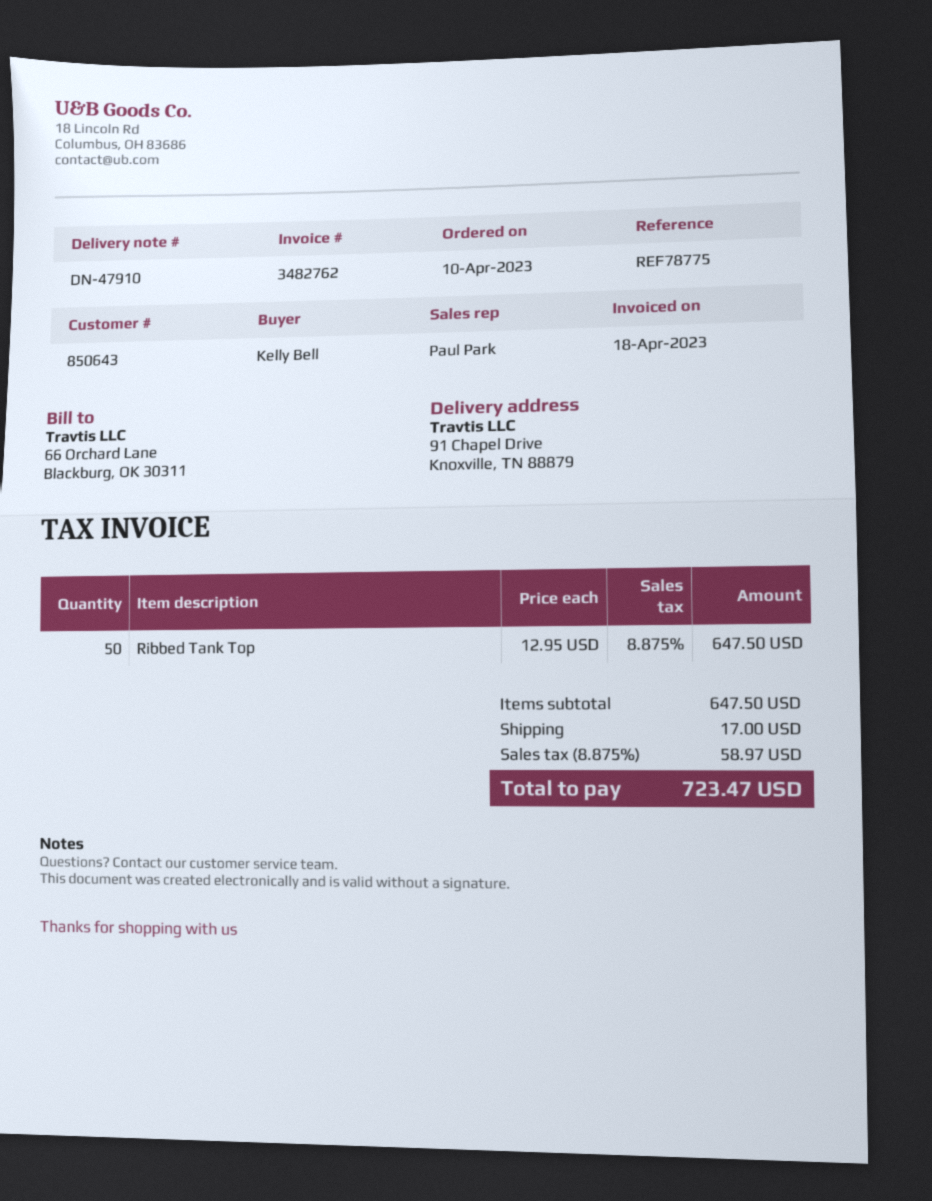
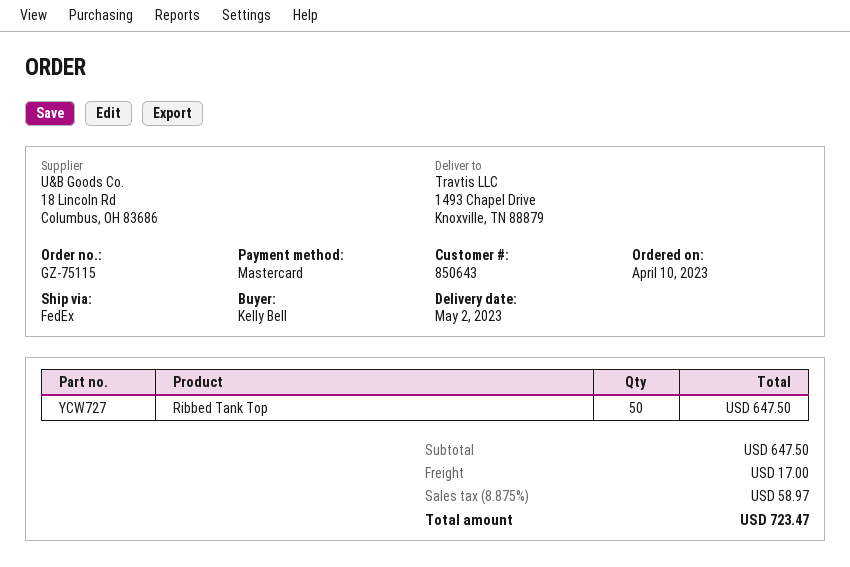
ship to: 91 Chapel Drive, Knoxville, TN 88879 -> 1493 Chapel Drive, Knoxville, TN 88879

